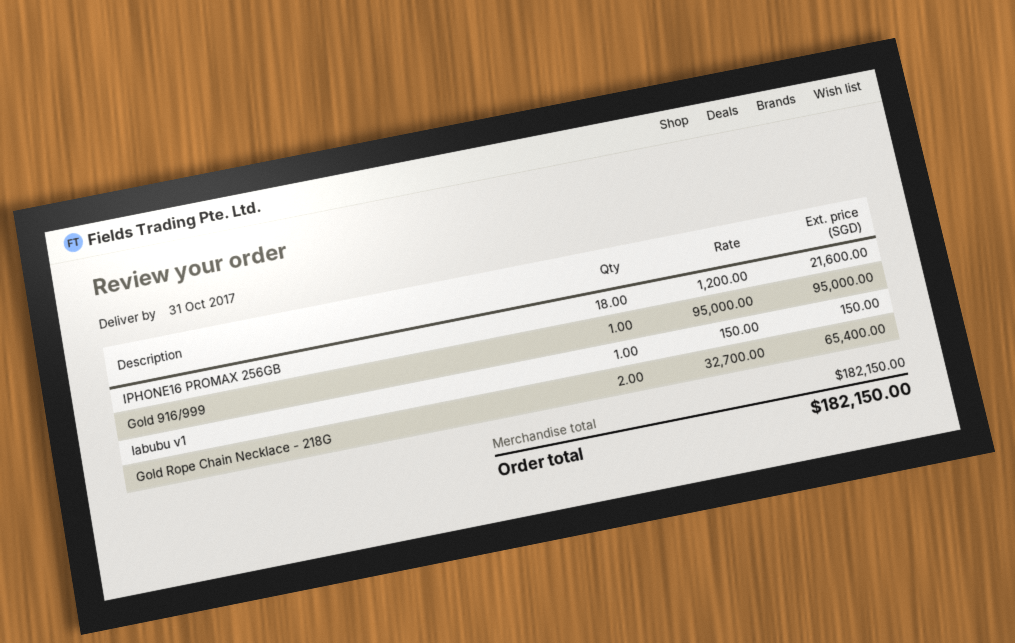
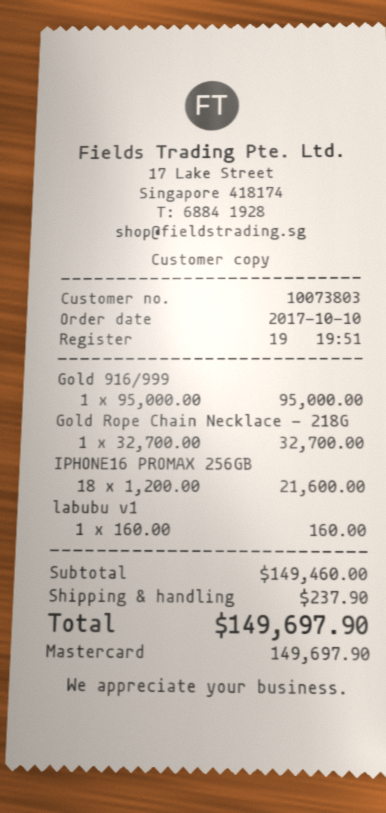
labubu v1: 1 x 150.00 = 150.00 -> 1 x 160.00 = 160.00
Gold Rope Chain Necklace - 218G: 2 x 32700.00 = 65400.00 -> 1 x 32700.00 = 32700.00
subtotal: 182150.00 -> 149460.00
shipping: none -> 237.90
total: 182150.00 -> 149697.90

